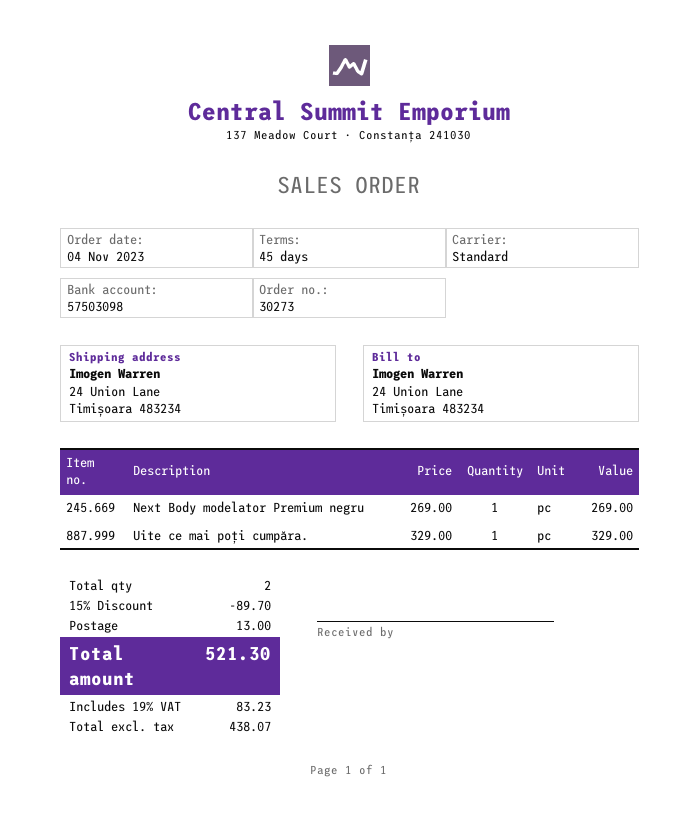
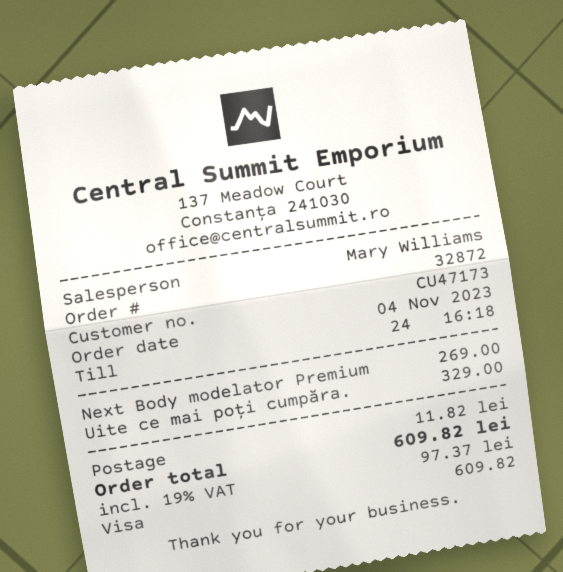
order number: 30273 -> 32872
discount: 15% = 89.70 -> none
shipping: 13.00 -> 11.82
tax: 19% = 83.23 -> 19% = 97.37
total: 521.30 -> 609.82

